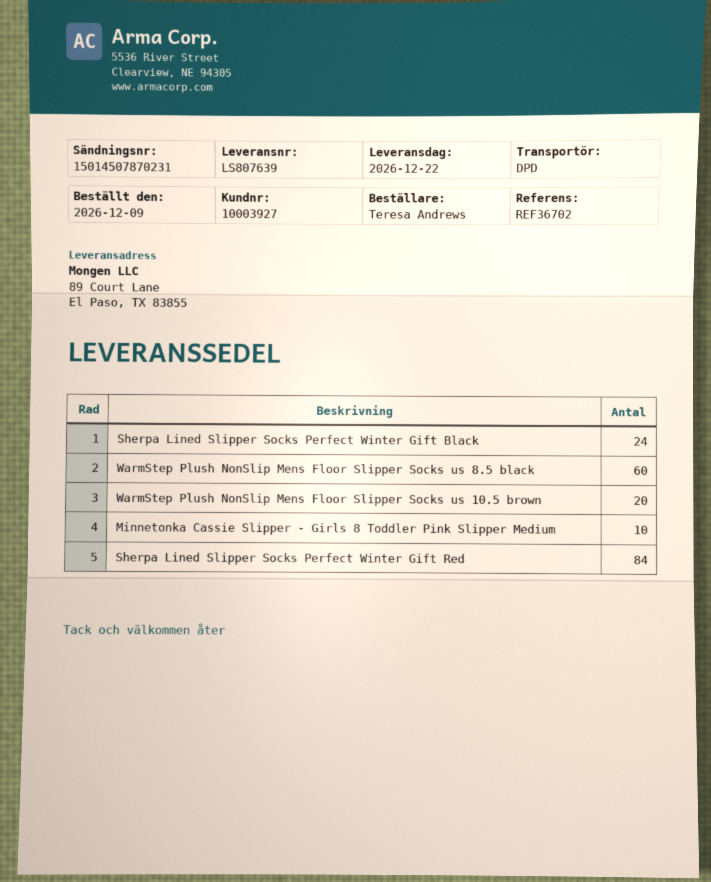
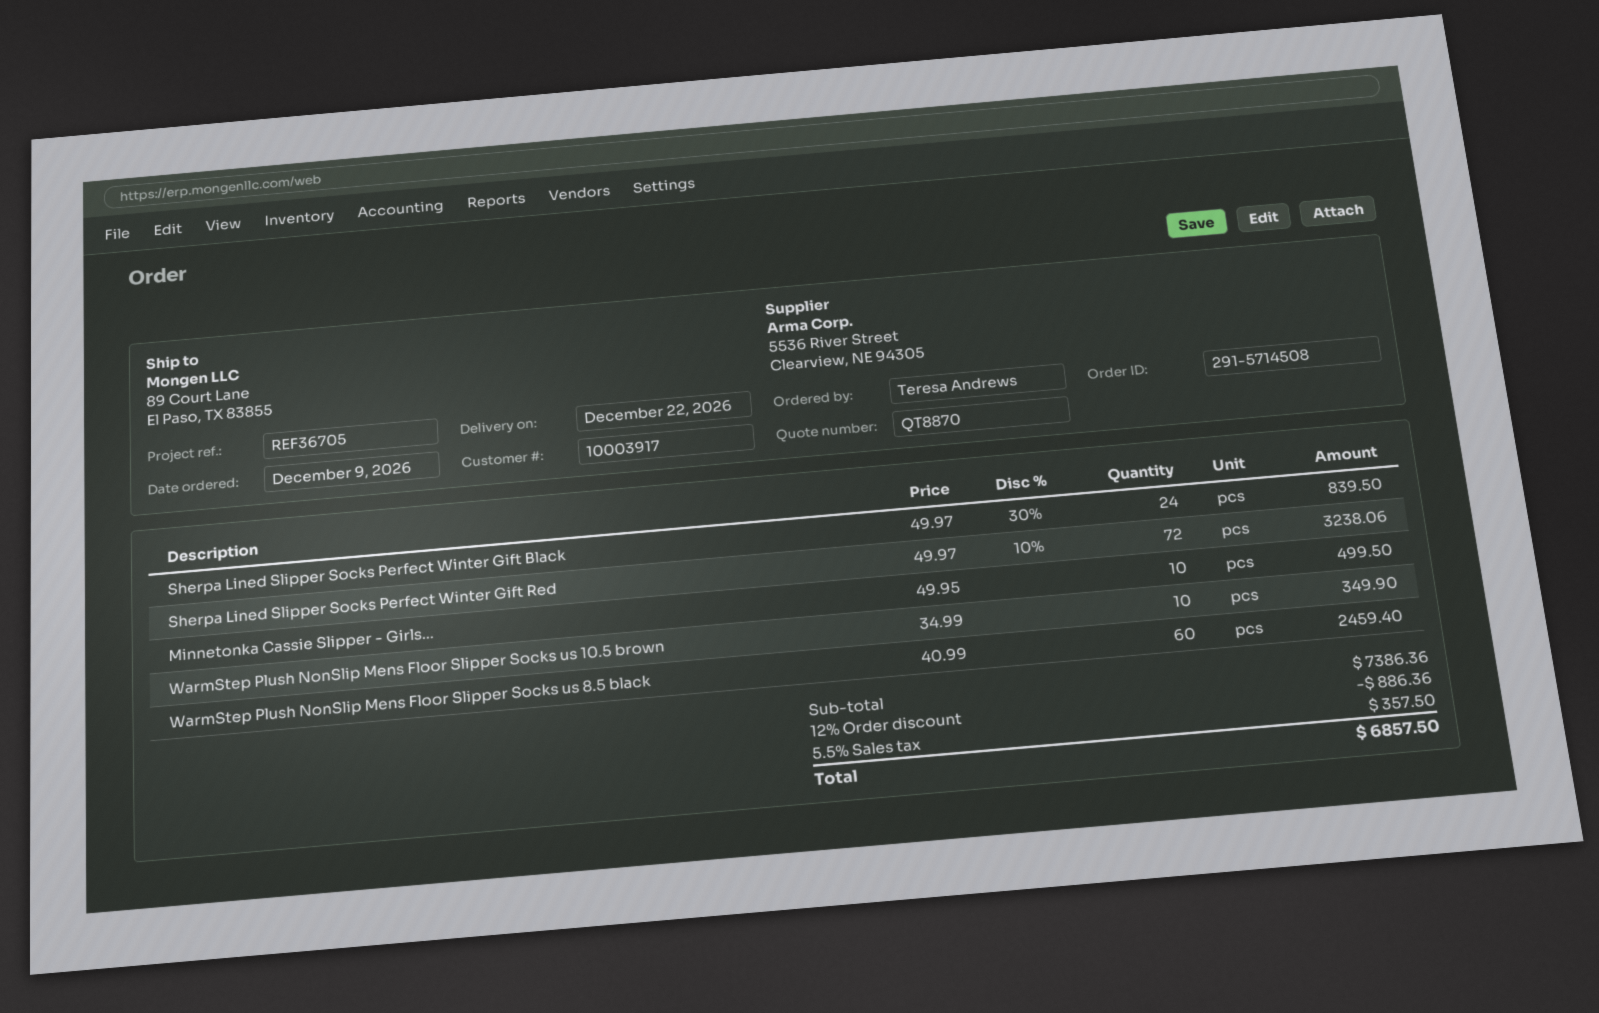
customer number: 10003927 -> 10003917
reference: REF36702 -> REF36705
WarmStep Plush NonSlip Mens Floor Slipper Socks us 10.5 brown: 20 -> 10
Sherpa Lined Slipper Socks Perfect Winter Gift Red: 84 -> 72

